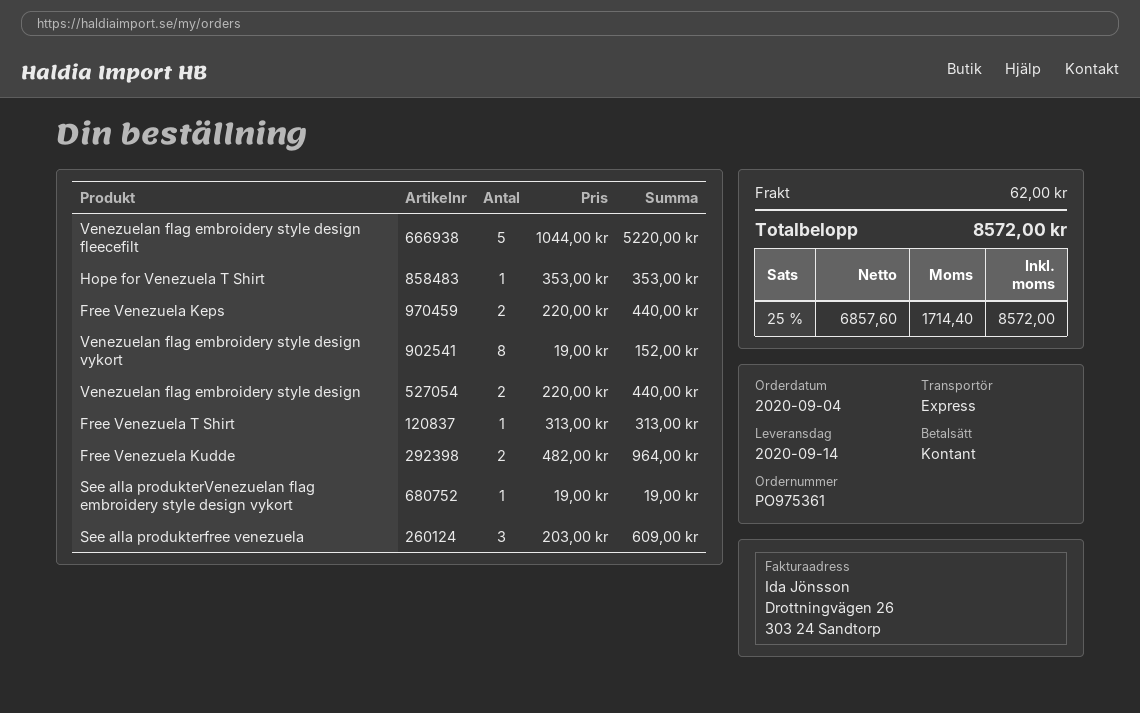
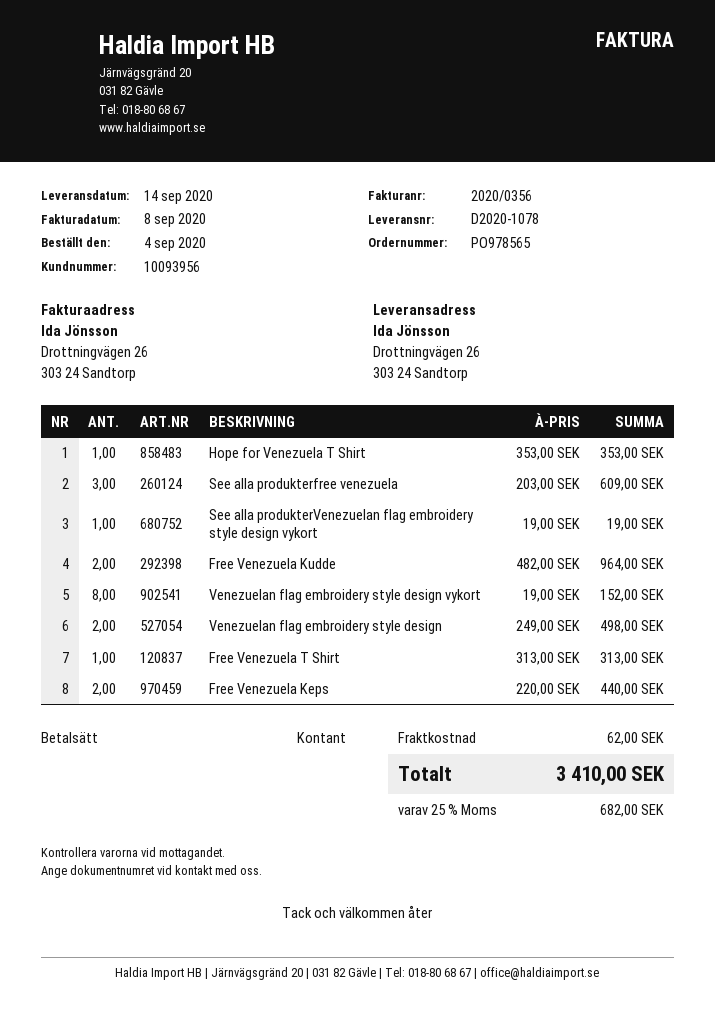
order number: PO975361 -> PO978565
Venezuelan flag embroidery style design fleecefilt: 5 x 1044.00 = 5220.00 -> none
Venezuelan flag embroidery style design: 2 x 220.00 = 440.00 -> 2 x 249.00 = 498.00
tax: 25% = 1714.40 -> 25% = 682.00
total: 8572.00 -> 3410.00

